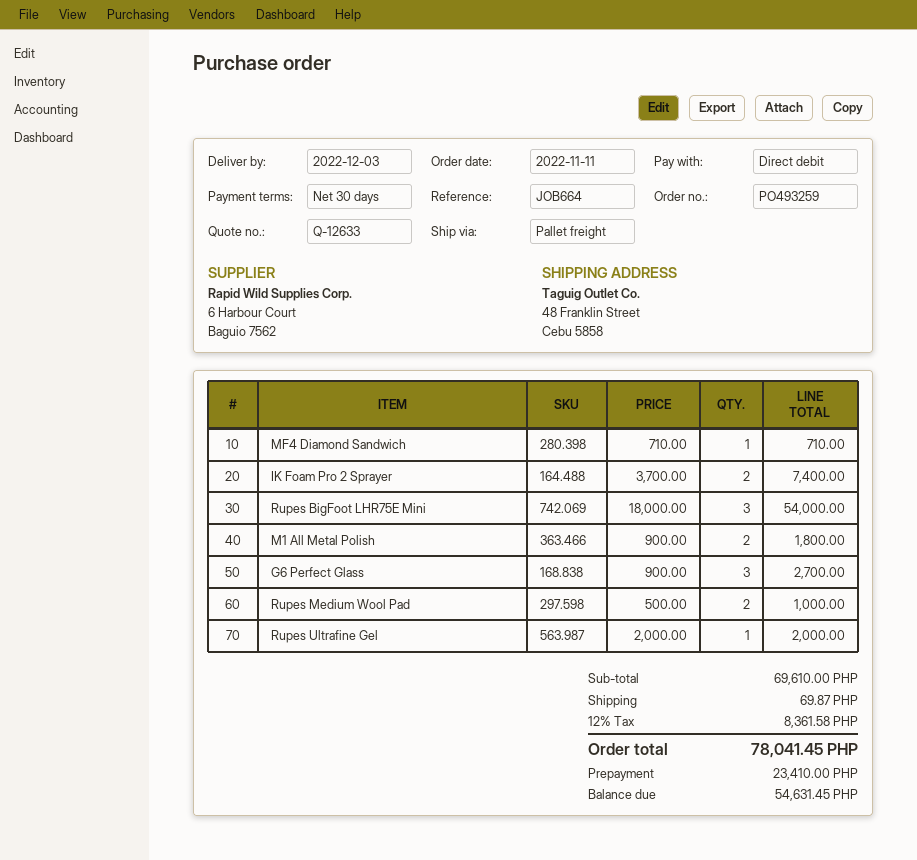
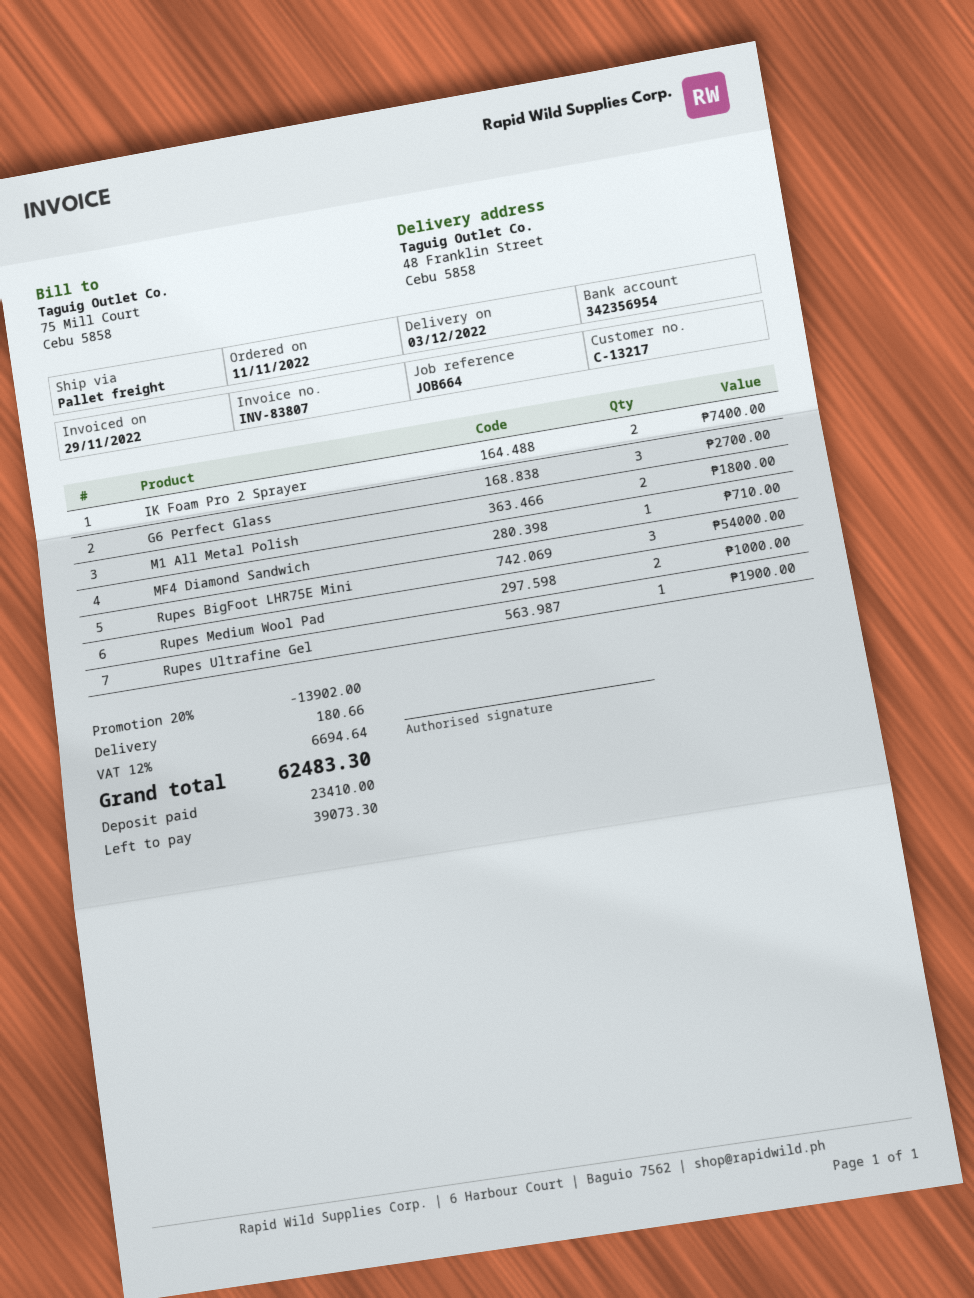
Rupes Ultrafine Gel: 1 for 2000.00 -> 1 for 1900.00
discount: none -> 20% = 13902.00
shipping: 69.87 -> 180.66
tax: 12% = 8361.58 -> 12% = 6694.64
total: 78041.45 -> 62483.30
balance: 54631.45 -> 39073.30

